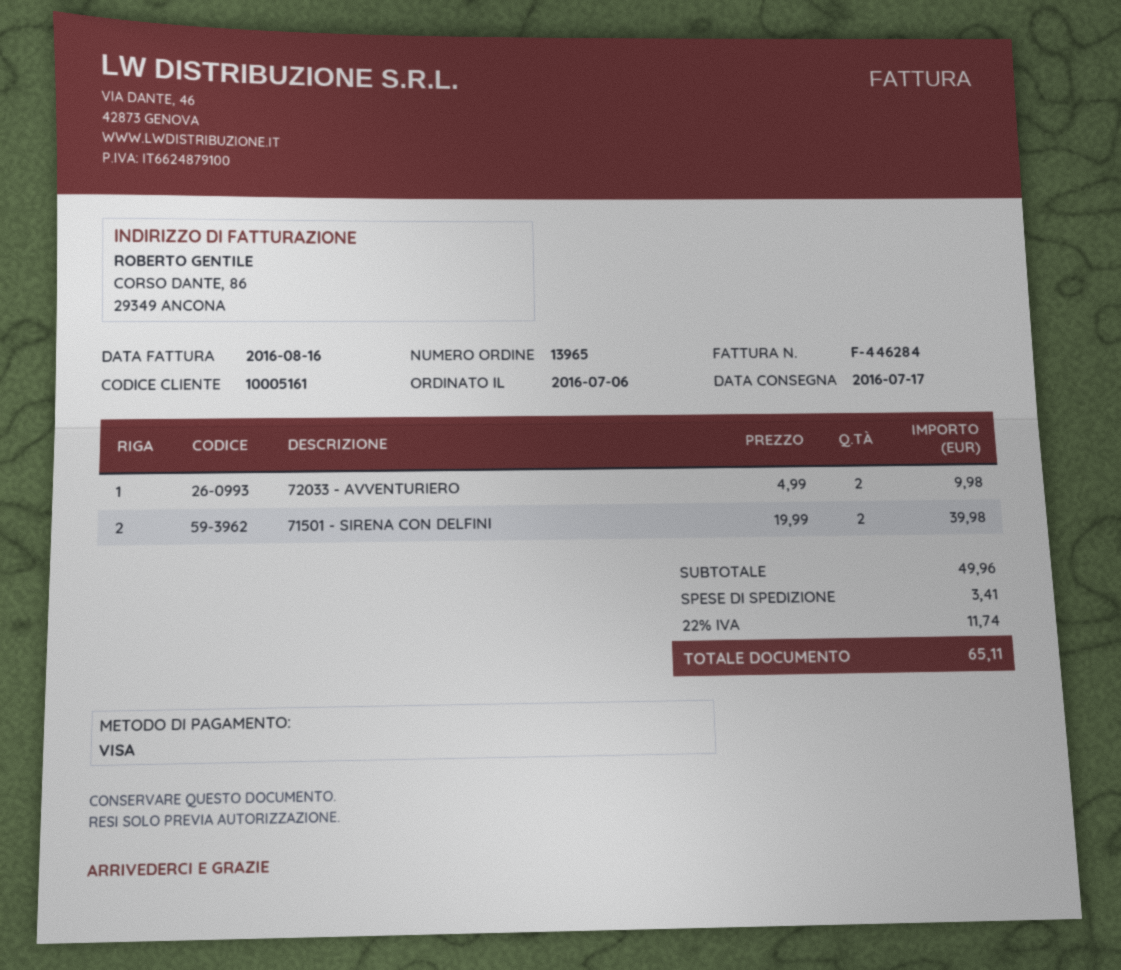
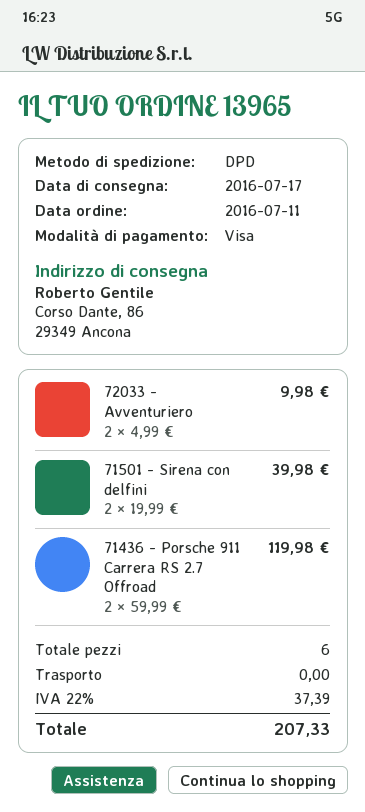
order date: 2016-07-06 -> 2016-07-11
71436 - Porsche 911 Carrera RS 2.7 Offroad: none -> 2 x 59.99 = 119.98
shipping: 3.41 -> 0.00
tax: 22% = 11.74 -> 22% = 37.39
total: 65.11 -> 207.33

